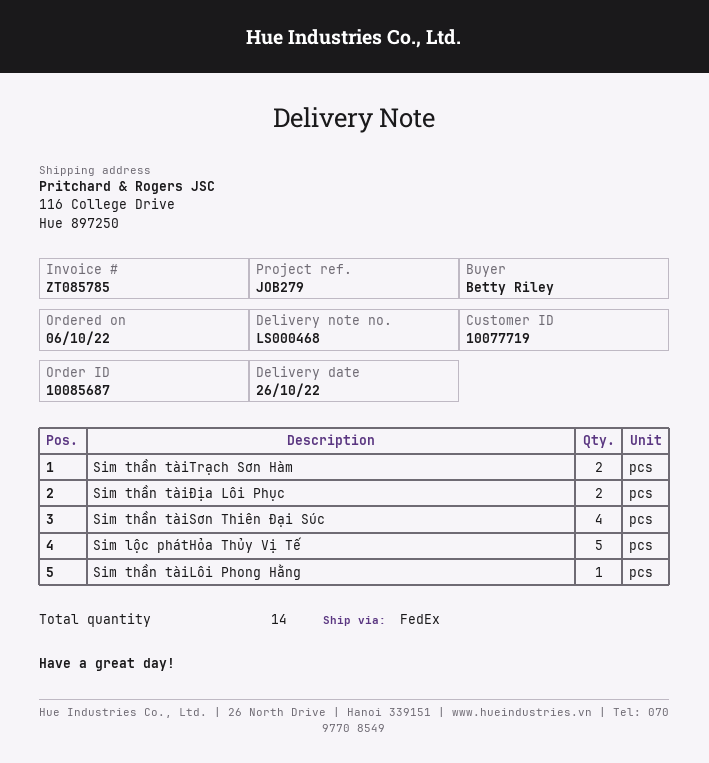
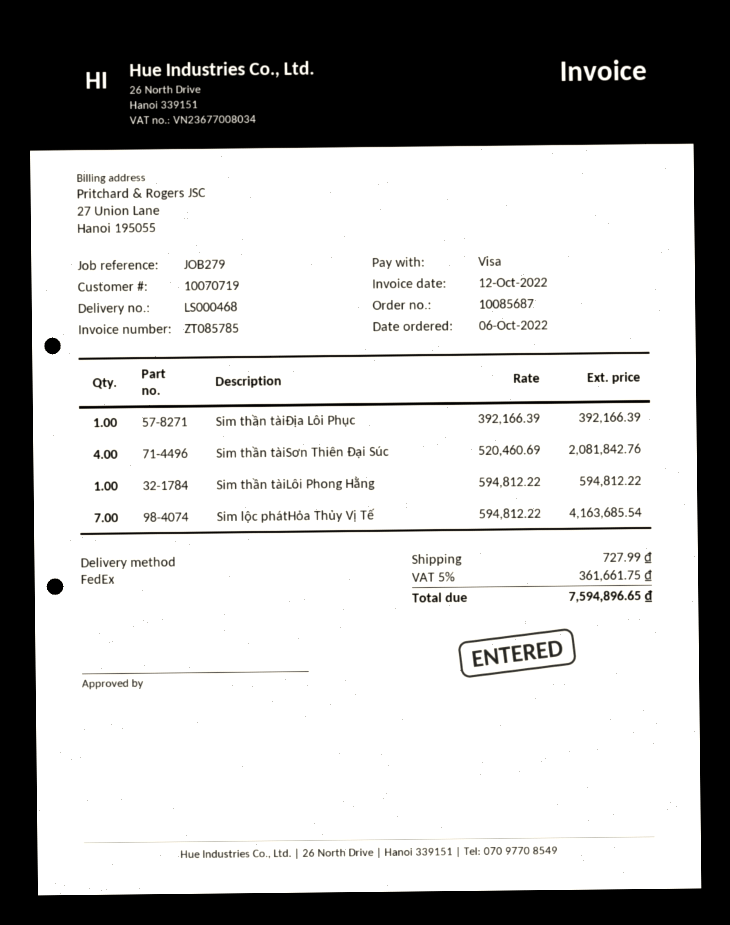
customer number: 10077719 -> 10070719
Sim thần tàiTrạch Sơn Hàm: 2 -> none
Sim thần tàiĐịa Lôi Phục: 2 -> 1
Sim lộc phátHỏa Thủy Vị Tế: 5 -> 7

